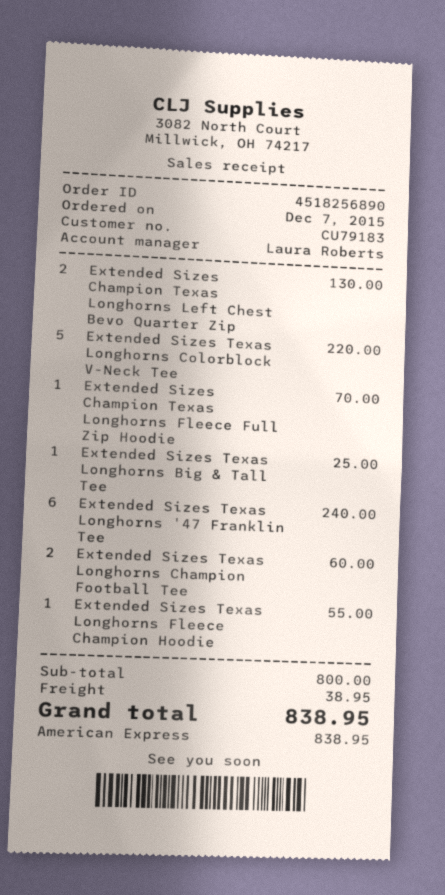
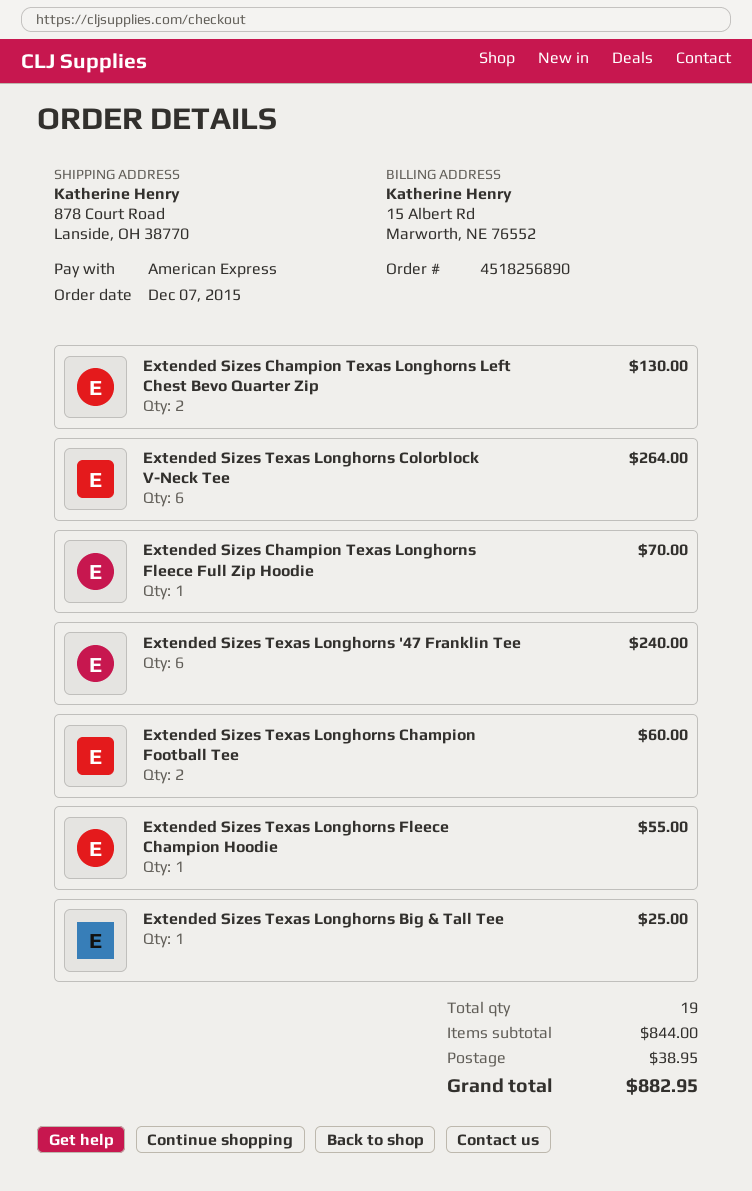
Extended Sizes Texas Longhorns Colorblock V-Neck Tee: 5 for 220.00 -> 6 for 264.00
subtotal: 800.00 -> 844.00
total: 838.95 -> 882.95

